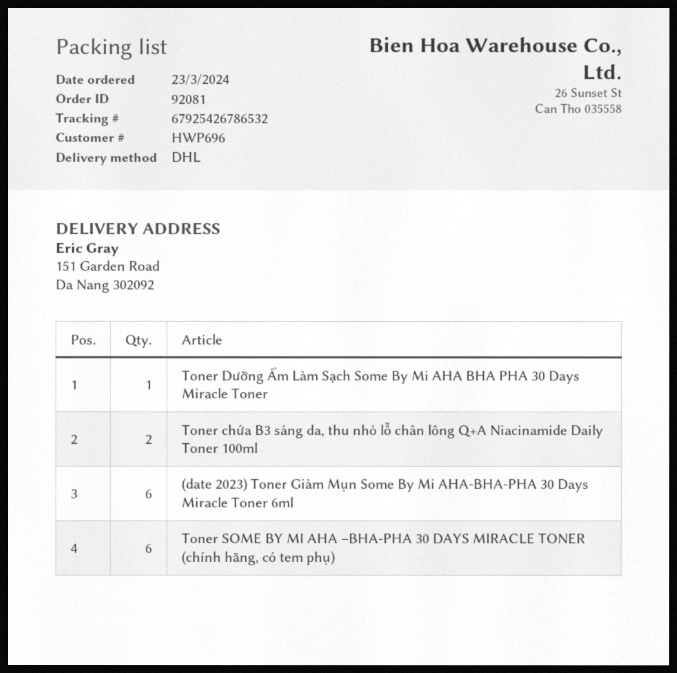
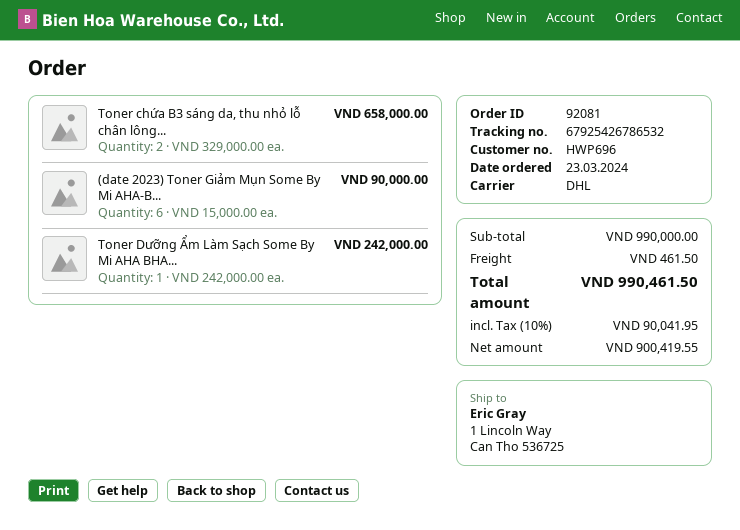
ship to: 151 Garden Road, Da Nang 302092 -> 1 Lincoln Way, Can Tho 536725
Toner SOME BY MI AHA –BHA-PHA 30 DAYS MIRACLE TONER (chính hãng, có tem phụ): 6 -> none

